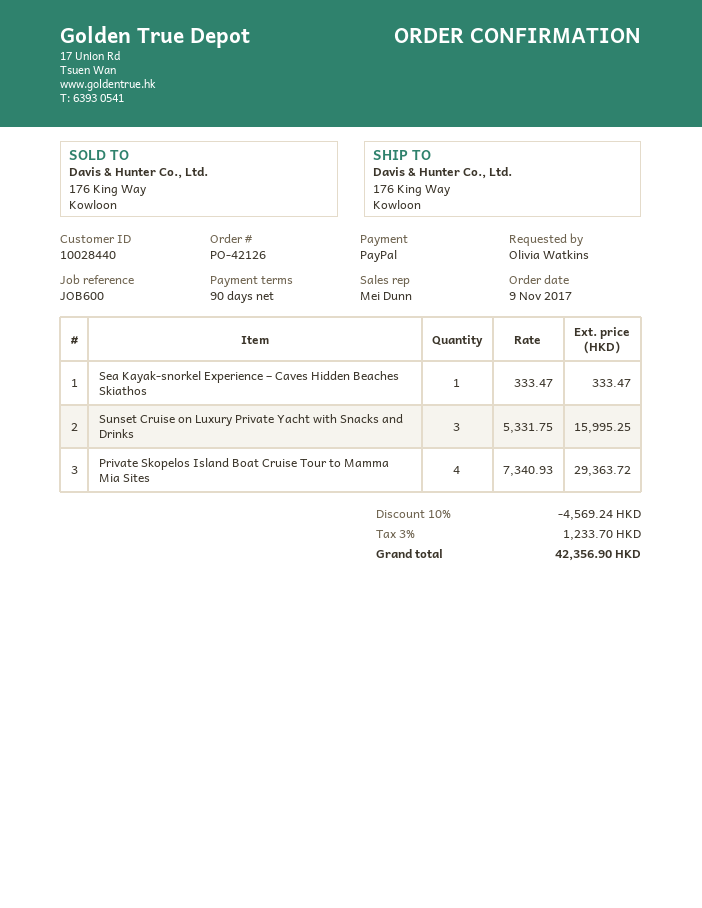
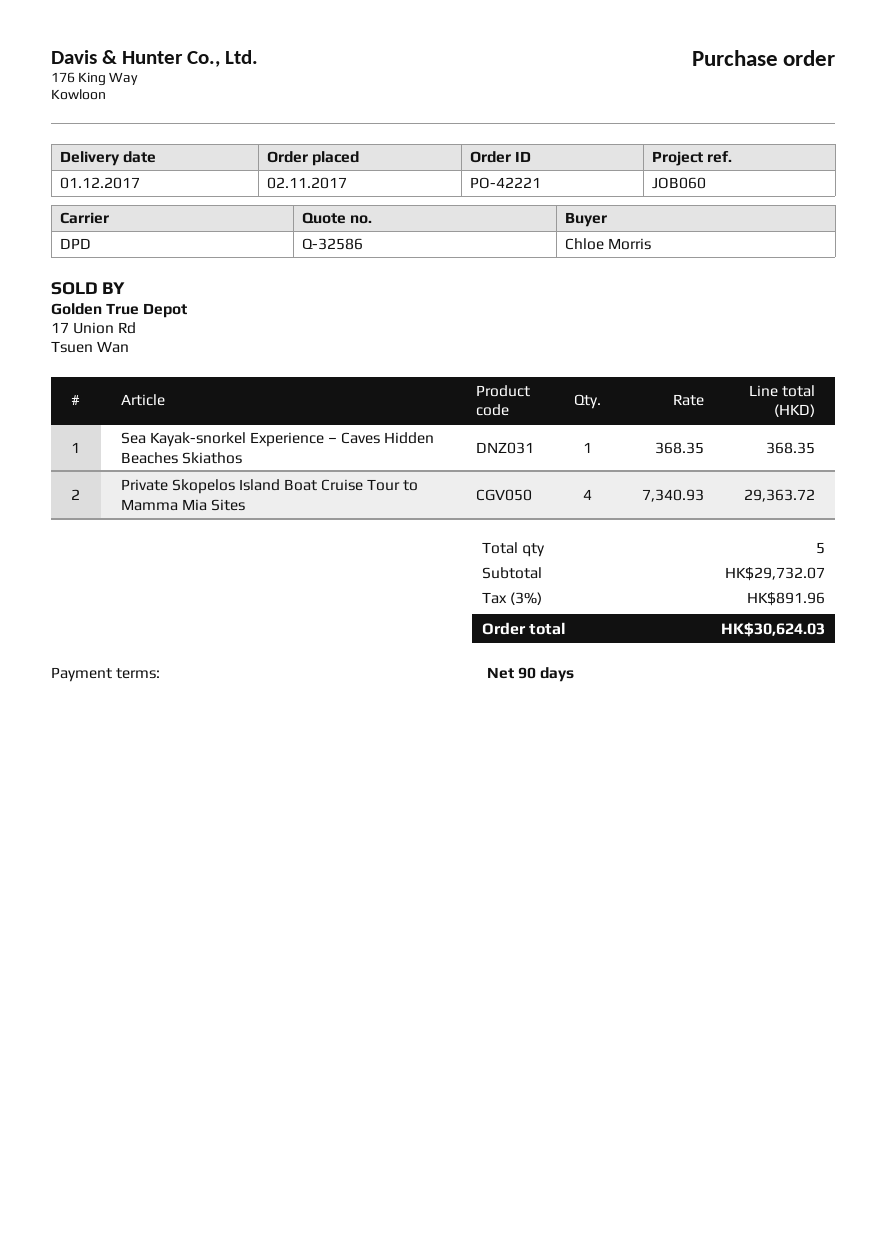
order number: PO-42126 -> PO-42221
order date: 2017-11-09 -> 2017-11-02
reference: JOB600 -> JOB060
ordered by: Olivia Watkins -> Chloe Morris
Sea Kayak-snorkel Experience – Caves Hidden Beaches Skiathos: 1 x 333.47 = 333.47 -> 1 x 368.35 = 368.35
Sunset Cruise on Luxury Private Yacht with Snacks and Drinks: 3 x 5331.75 = 15995.25 -> none
discount: 10% = 4569.24 -> none
tax: 3% = 1233.70 -> 3% = 891.96
total: 42356.90 -> 30624.03

